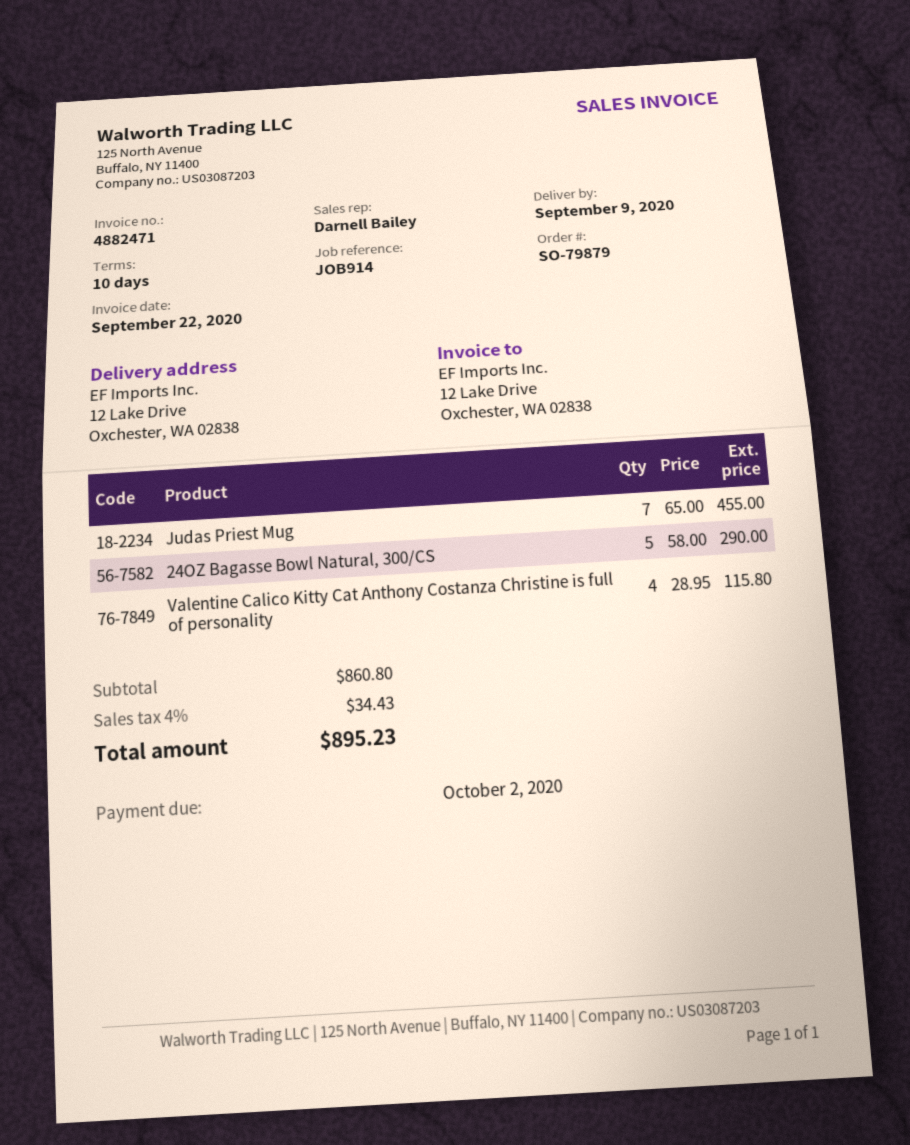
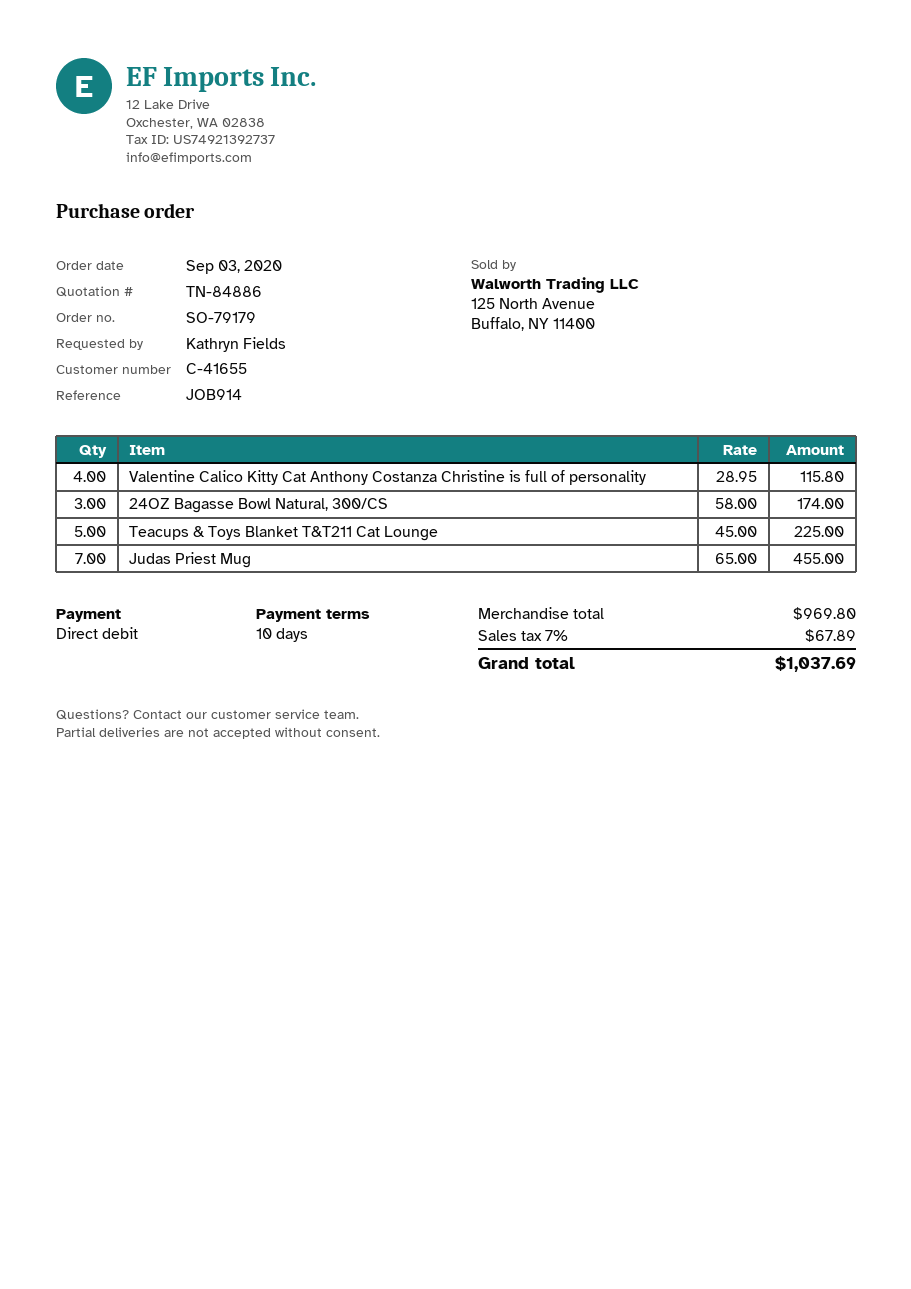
order number: SO-79879 -> SO-79179
24OZ Bagasse Bowl Natural, 300/CS: 5 x 58.00 = 290.00 -> 3 x 58.00 = 174.00
Teacups & Toys Blanket T&T211 Cat Lounge: none -> 5 x 45.00 = 225.00
subtotal: 860.80 -> 969.80
tax: 4% = 34.43 -> 7% = 67.89
total: 895.23 -> 1037.69

